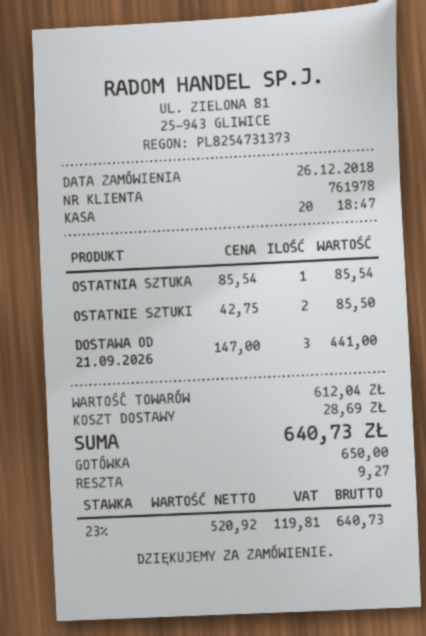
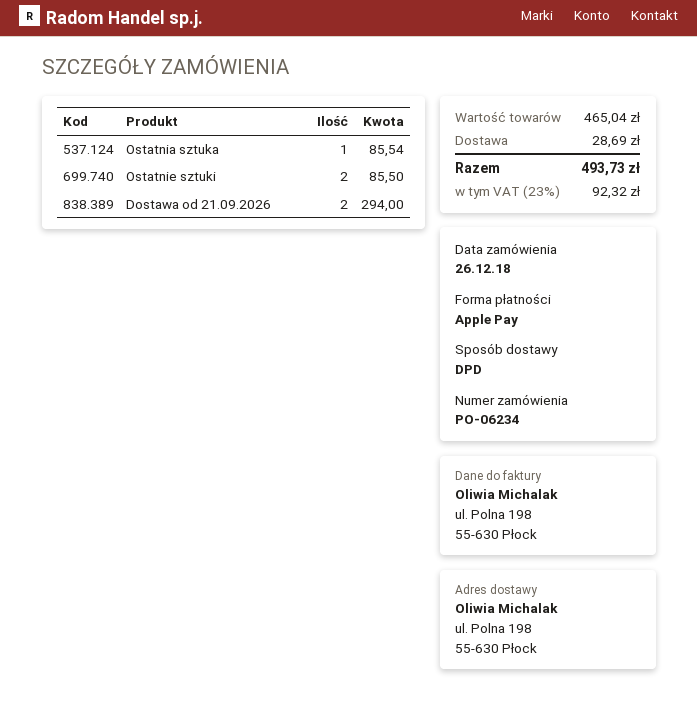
payment method: cash -> Apple Pay
DOSTAWA OD 21.09.2026: 3 for 441.00 -> 2 for 294.00
subtotal: 612.04 -> 465.04
tax: 23% = 119.81 -> 23% = 92.32
total: 640.73 -> 493.73

